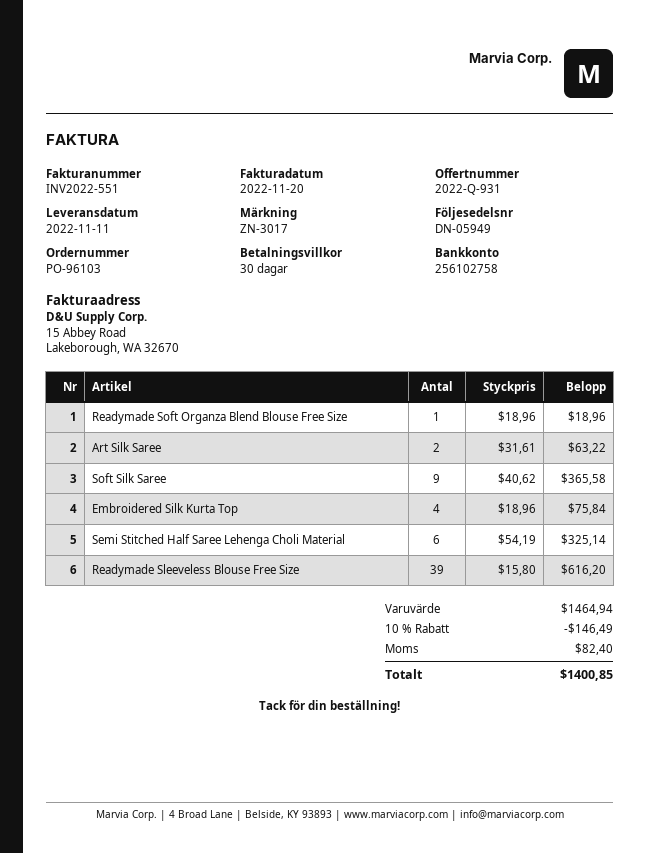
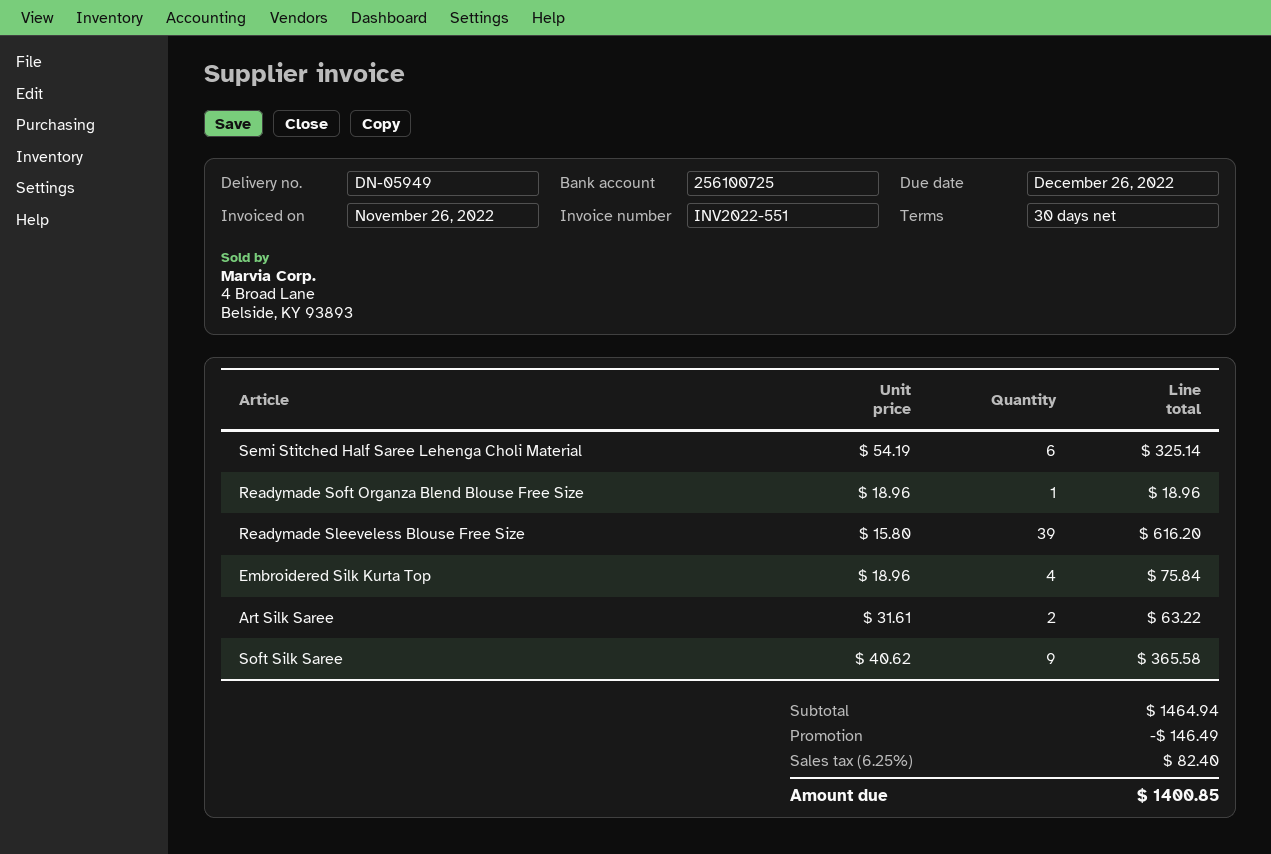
invoice date: 2022-11-20 -> 2022-11-26
bank account: 256102758 -> 256100725

